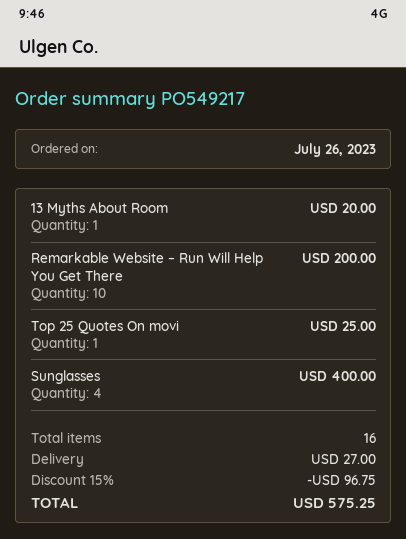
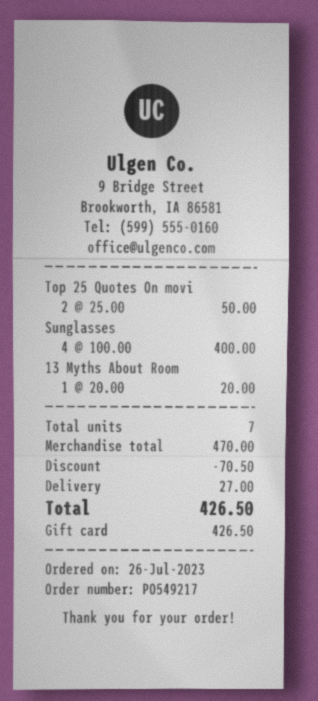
Remarkable Website – Run Will Help You Get There: 10 for 200.00 -> none
Top 25 Quotes On movi: 1 for 25.00 -> 2 for 50.00
total quantity: 16 -> 7
discount: 96.75 -> 70.50
total: 575.25 -> 426.50

